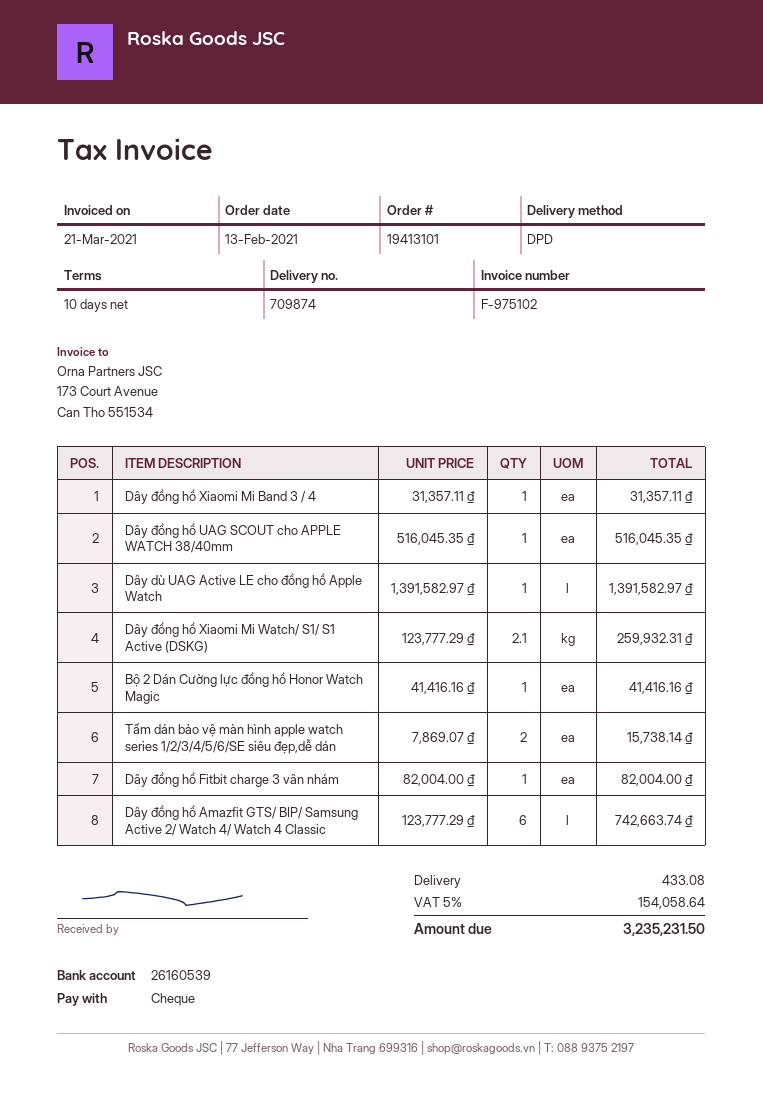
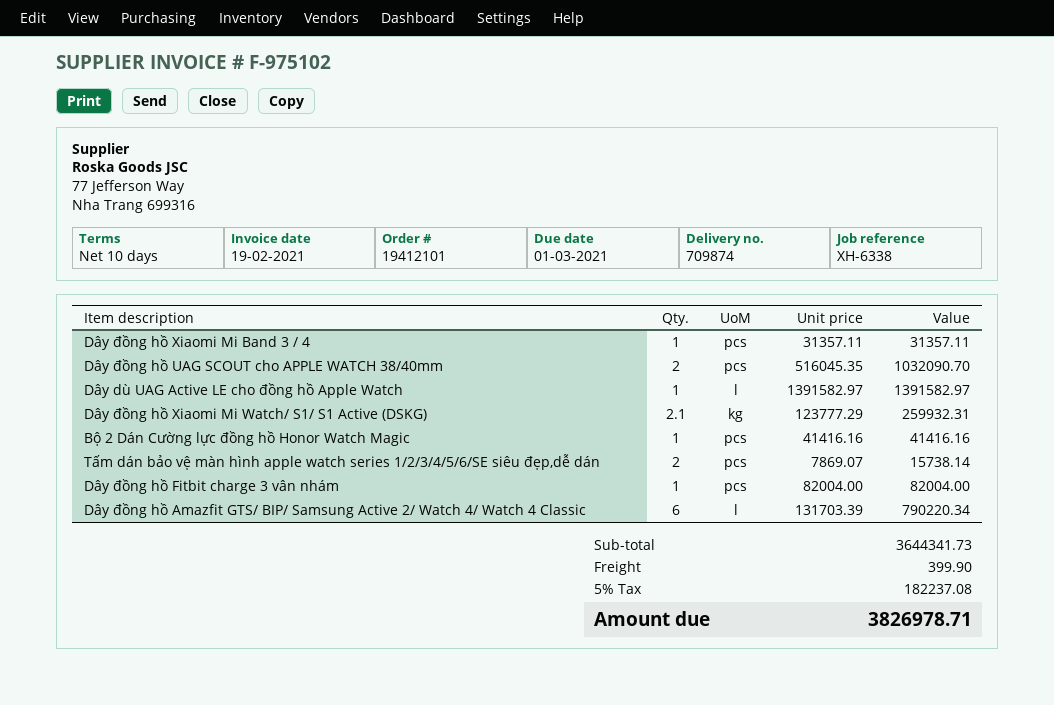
order number: 19413101 -> 19412101
invoice date: 2021-03-21 -> 2021-02-19
Dây đồng hồ UAG SCOUT cho APPLE WATCH 38/40mm: 1 x 516045.35 = 516045.35 -> 2 x 516045.35 = 1032090.70
Dây đồng hồ Amazfit GTS/ BIP/ Samsung Active 2/ Watch 4/ Watch 4 Classic: 6 x 123777.29 = 742663.74 -> 6 x 131703.39 = 790220.34
shipping: 433.08 -> 399.90
tax: 5% = 154058.64 -> 5% = 182237.08
total: 3235231.50 -> 3826978.71

